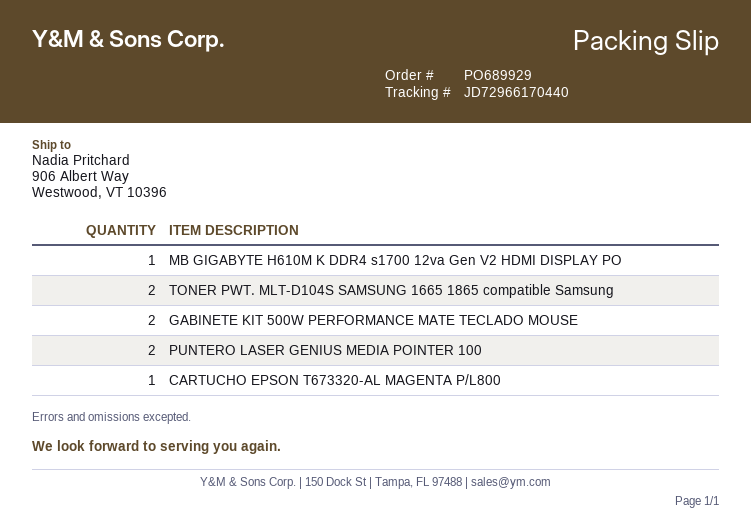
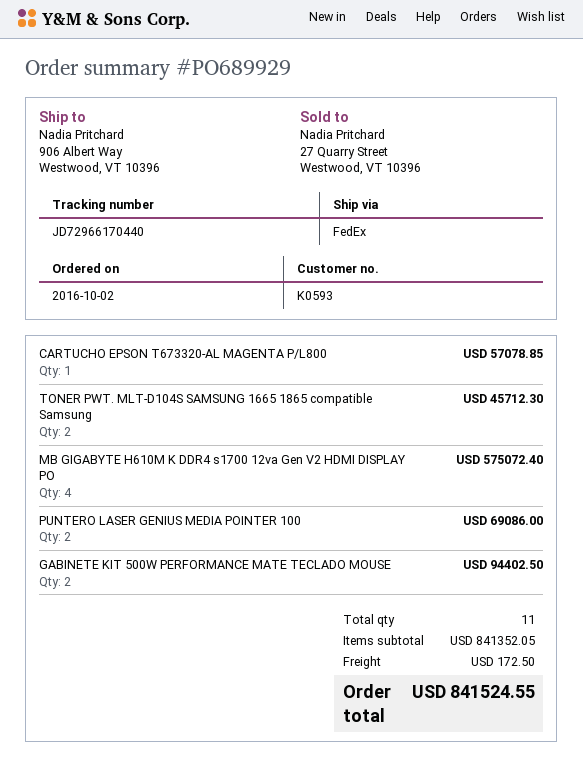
MB GIGABYTE H610M K DDR4 s1700 12va Gen V2 HDMI DISPLAY PO: 1 -> 4

